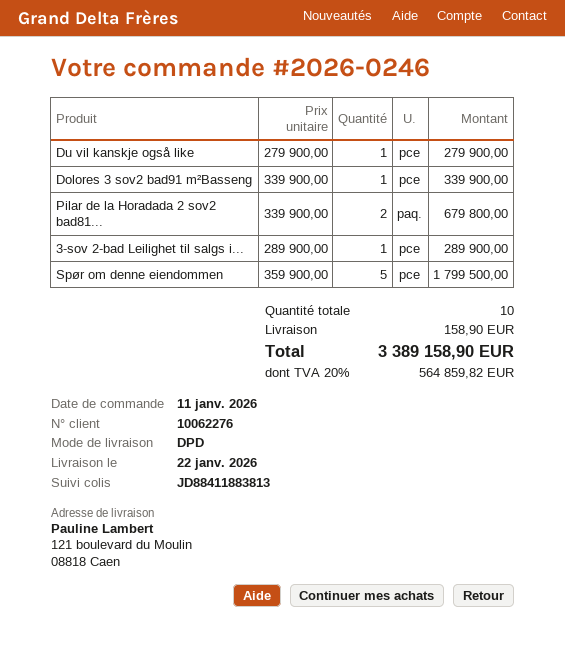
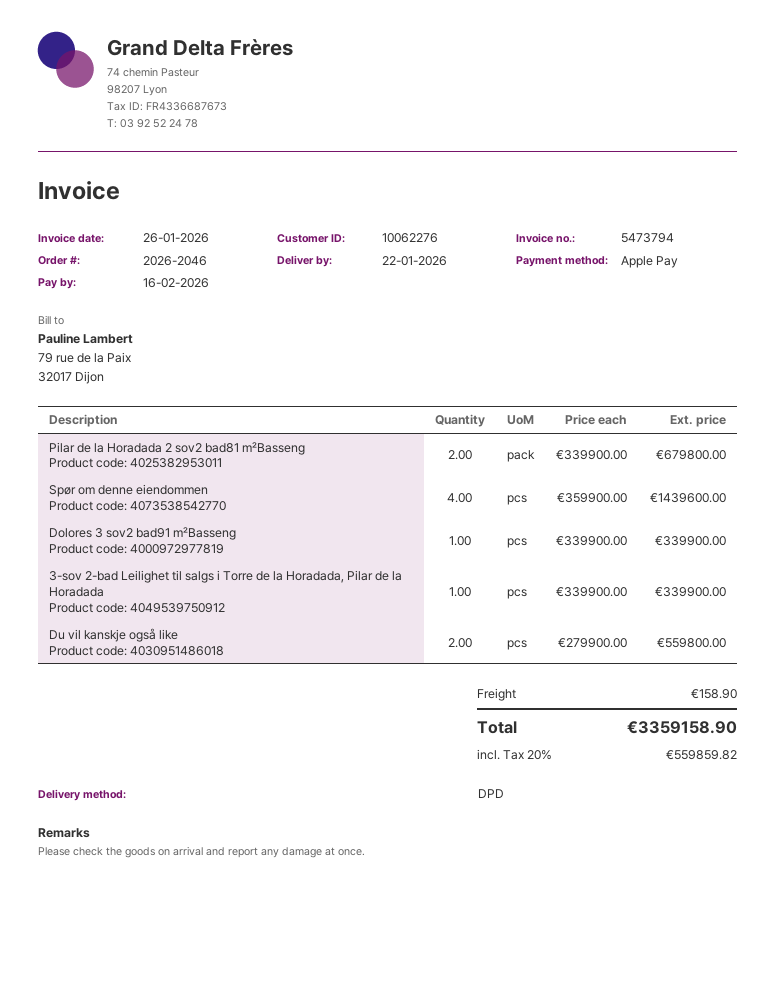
order number: 2026-0246 -> 2026-2046
Du vil kanskje også like: 1 x 279900.00 = 279900.00 -> 2 x 279900.00 = 559800.00
3-sov 2-bad Leilighet til salgs i...: 1 x 289900.00 = 289900.00 -> 1 x 339900.00 = 339900.00
Spør om denne eiendommen: 5 x 359900.00 = 1799500.00 -> 4 x 359900.00 = 1439600.00
tax: 20% = 564859.82 -> 20% = 559859.82
total: 3389158.90 -> 3359158.90

